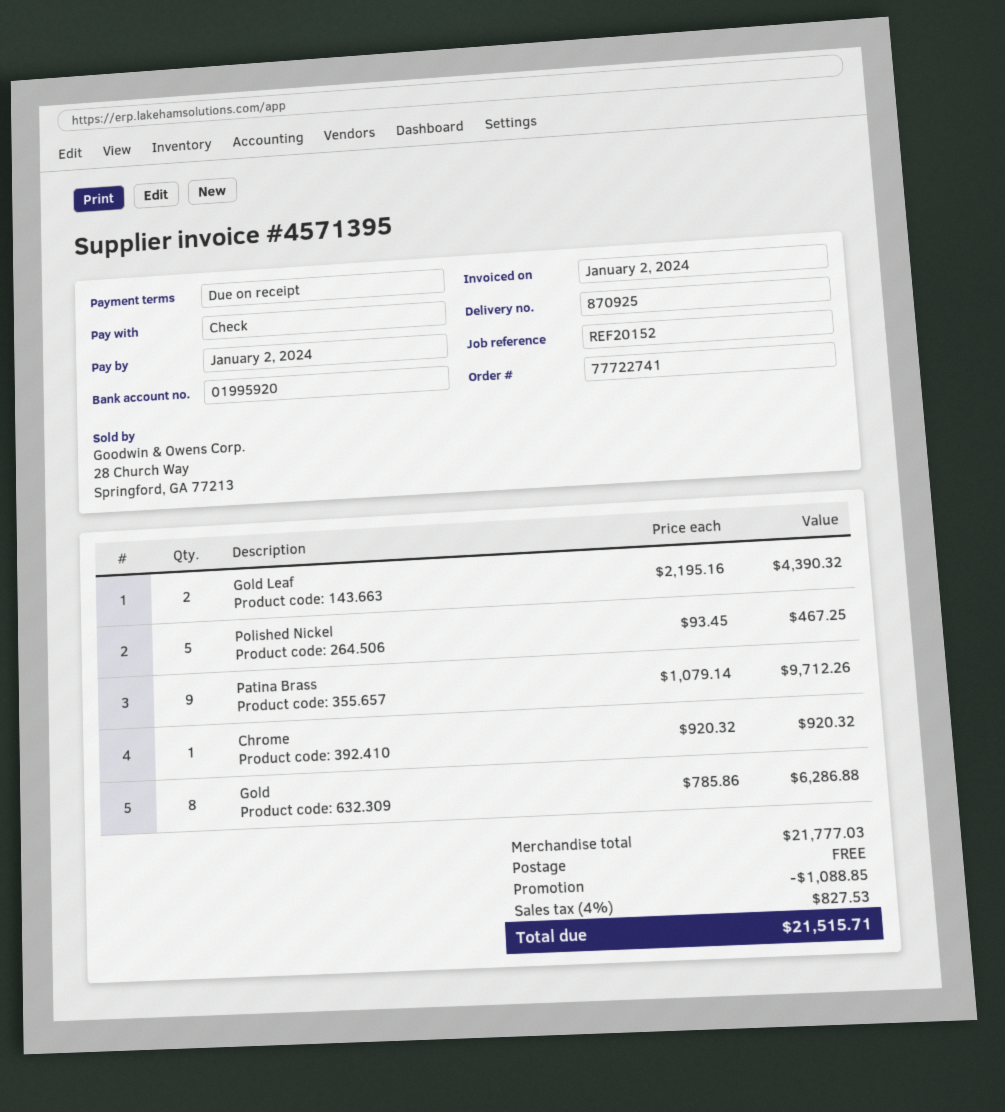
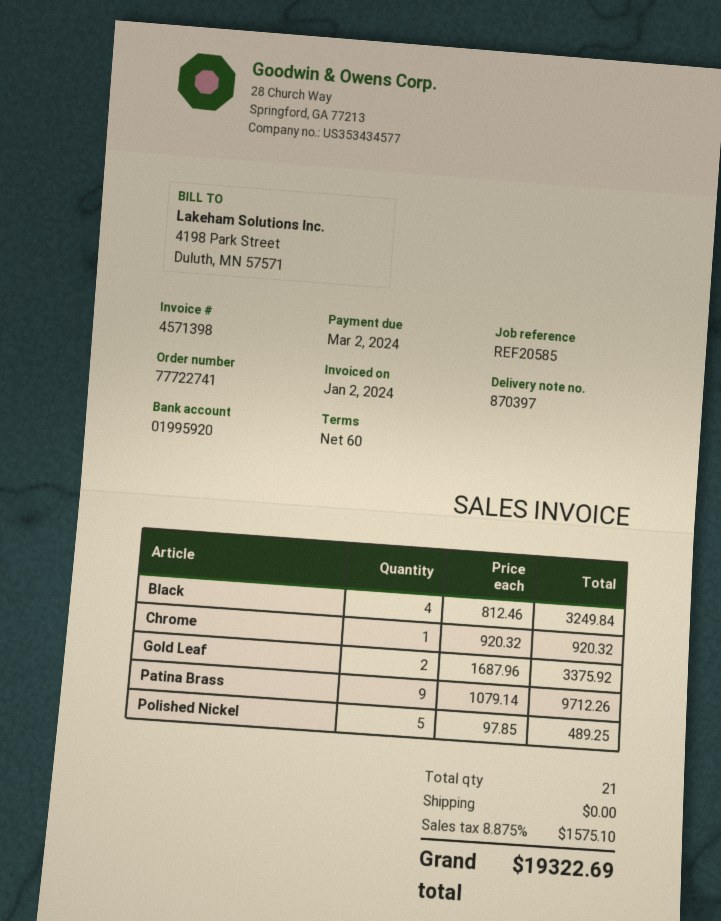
delivery note number: 870925 -> 870397
invoice number: 4571395 -> 4571398
payment terms: on receipt -> 60 days
due date: 2024-01-02 -> 2024-03-02
reference: REF20152 -> REF20585
Gold Leaf: 2 x 2195.16 = 4390.32 -> 2 x 1687.96 = 3375.92
Polished Nickel: 5 x 93.45 = 467.25 -> 5 x 97.85 = 489.25
Gold: 8 x 785.86 = 6286.88 -> none
Black: none -> 4 x 812.46 = 3249.84
discount: 1088.85 -> none
tax: 4% = 827.53 -> 8.875% = 1575.10
total: 21515.71 -> 19322.69

